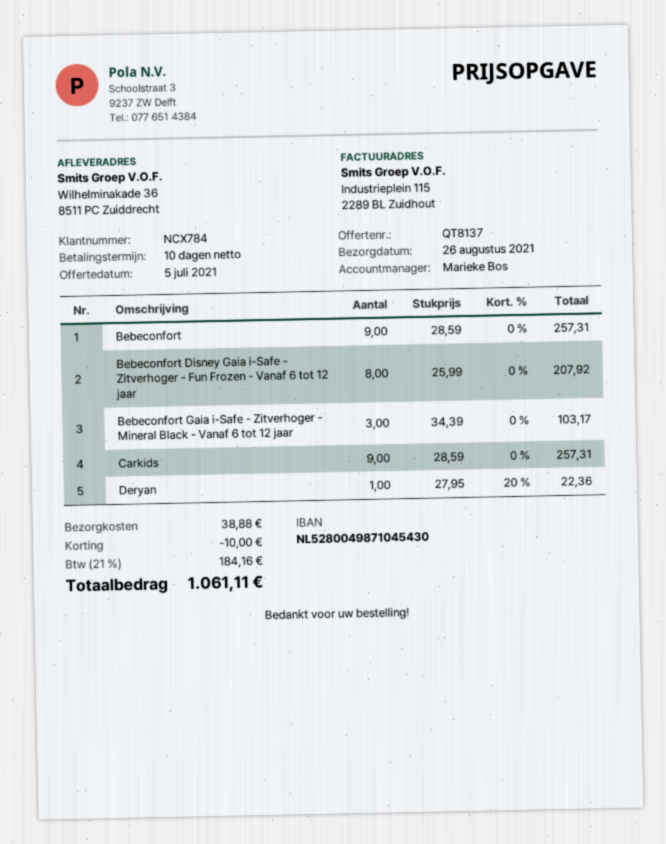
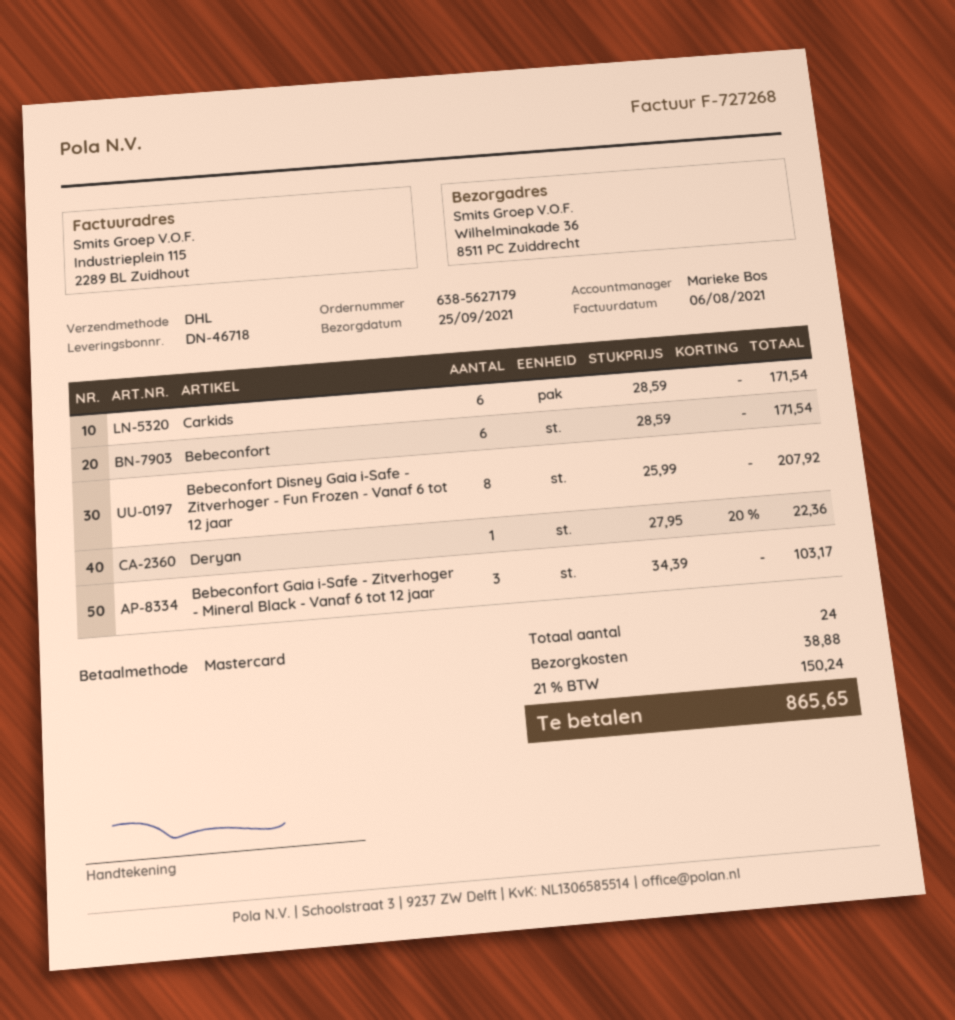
delivery date: 2021-08-26 -> 2021-09-25
Bebeconfort: 9 x 28.59 = 257.31 -> 6 x 28.59 = 171.54
Carkids: 9 x 28.59 = 257.31 -> 6 x 28.59 = 171.54
discount: 10.00 -> none
tax: 21% = 184.16 -> 21% = 150.24
total: 1061.11 -> 865.65

